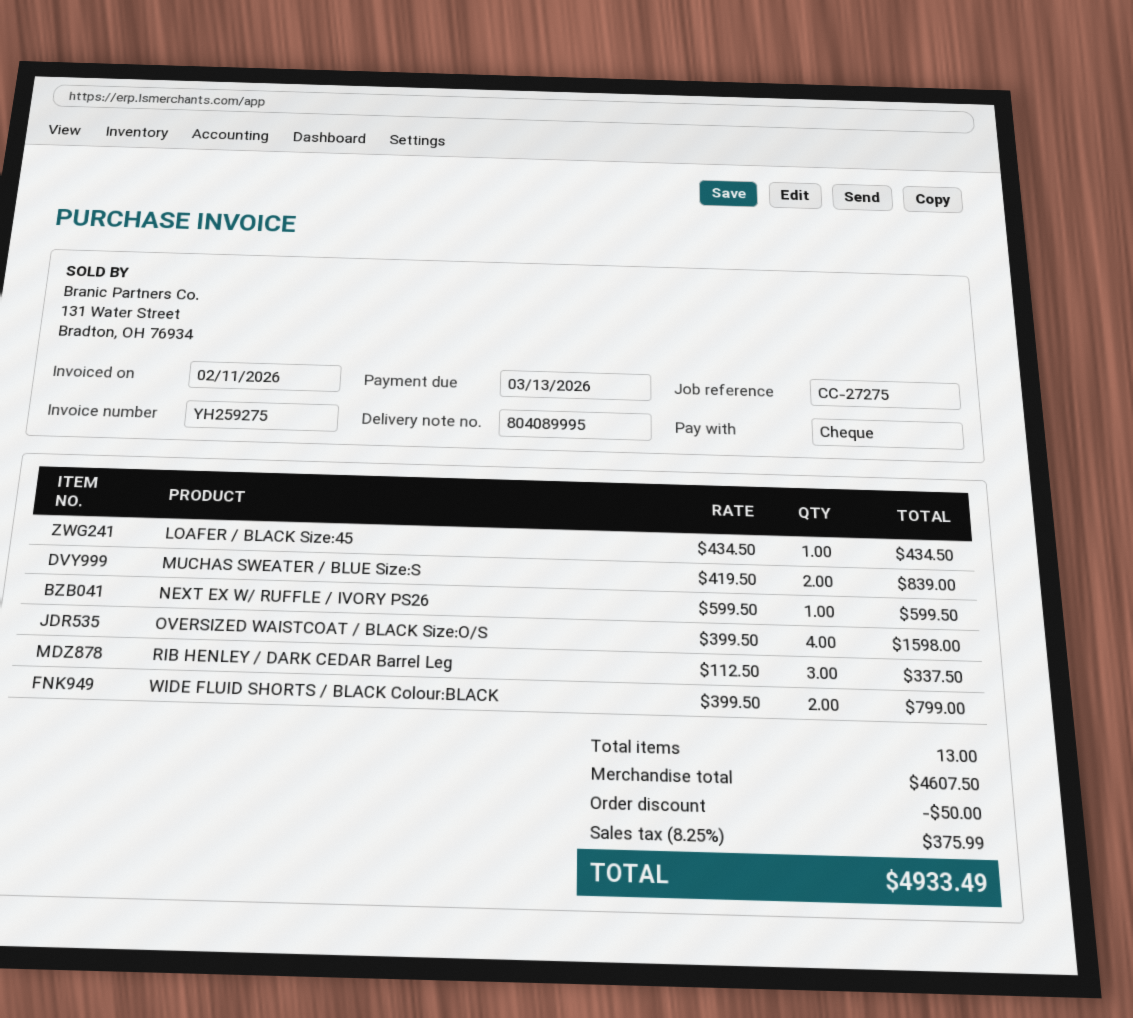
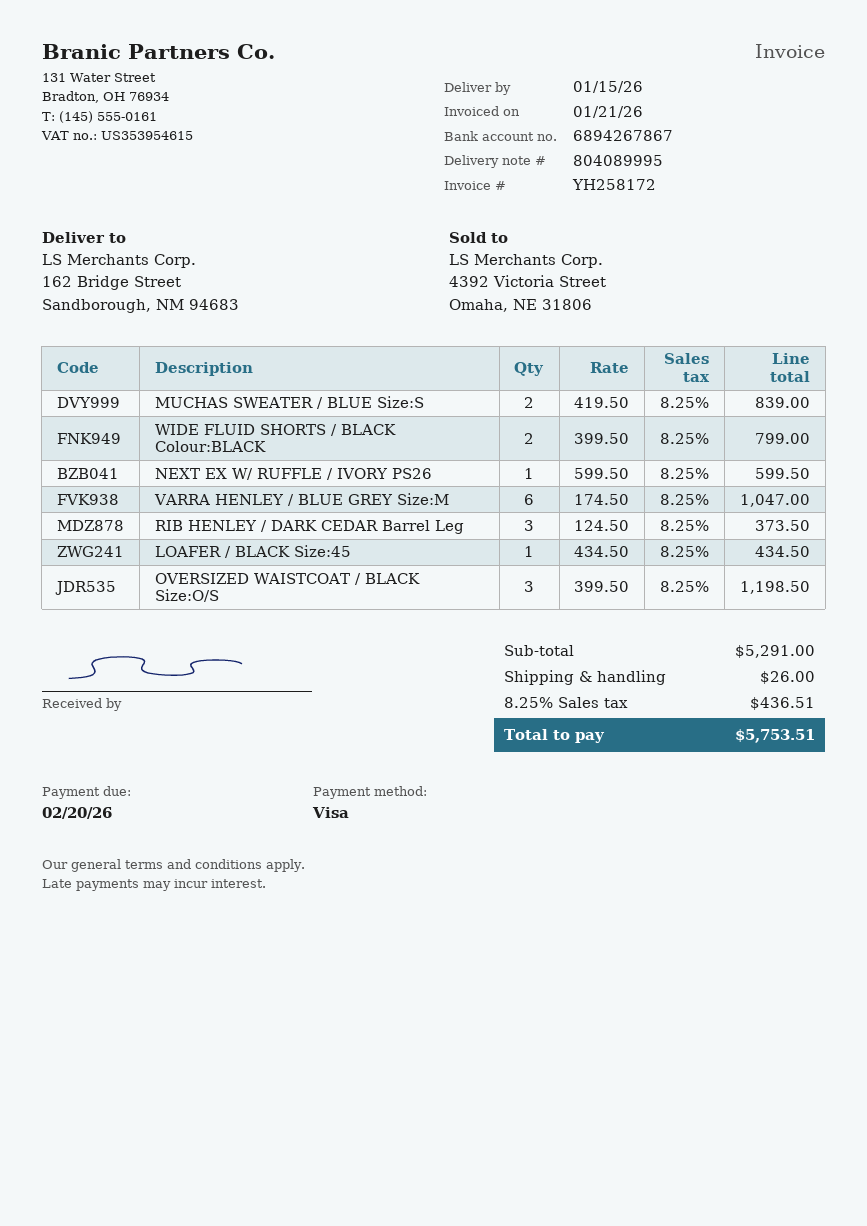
invoice number: YH259275 -> YH258172
invoice date: 2026-02-11 -> 2026-01-21
due date: 2026-03-13 -> 2026-02-20
payment method: cheque -> Visa
OVERSIZED WAISTCOAT / BLACK Size:O/S: 4 x 399.50 = 1598.00 -> 3 x 399.50 = 1198.50
RIB HENLEY / DARK CEDAR Barrel Leg: 3 x 112.50 = 337.50 -> 3 x 124.50 = 373.50
VARRA HENLEY / BLUE GREY Size:M: none -> 6 x 174.50 = 1047.00
subtotal: 4607.50 -> 5291.00
discount: 50.00 -> none
shipping: none -> 26.00
tax: 8.25% = 375.99 -> 8.25% = 436.51
total: 4933.49 -> 5753.51

